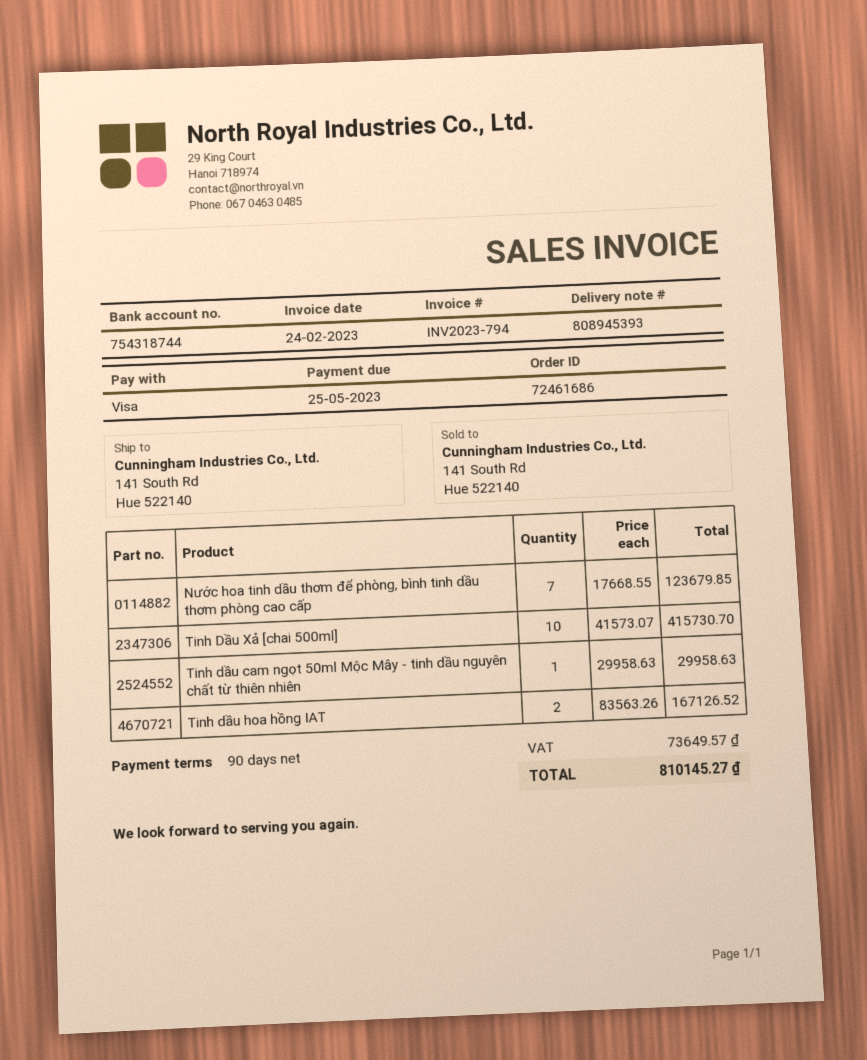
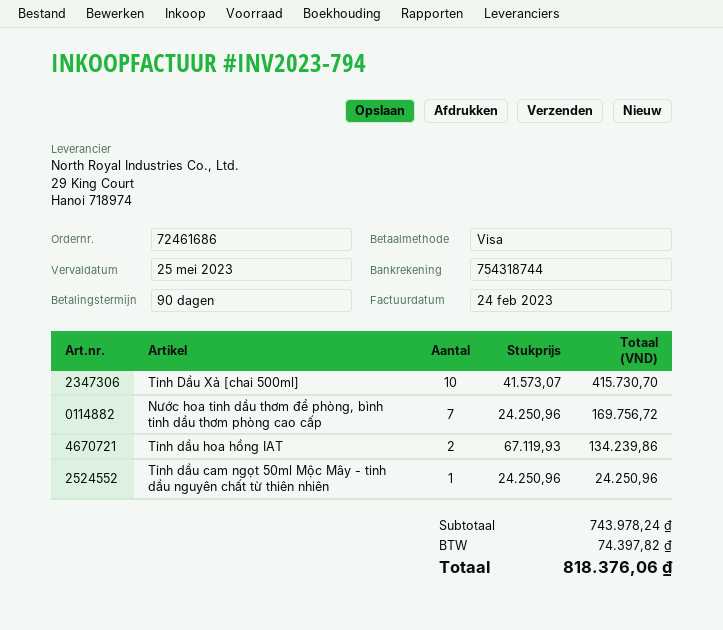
Nước hoa tinh dầu thơm để phòng, bình tinh dầu thơm phòng cao cấp: 7 x 17668.55 = 123679.85 -> 7 x 24250.96 = 169756.72
Tinh dầu cam ngọt 50ml Mộc Mây - tinh dầu nguyên chất từ thiên nhiên: 1 x 29958.63 = 29958.63 -> 1 x 24250.96 = 24250.96
Tinh dầu hoa hồng IAT: 2 x 83563.26 = 167126.52 -> 2 x 67119.93 = 134239.86
tax: 73649.57 -> 74397.82
total: 810145.27 -> 818376.06

